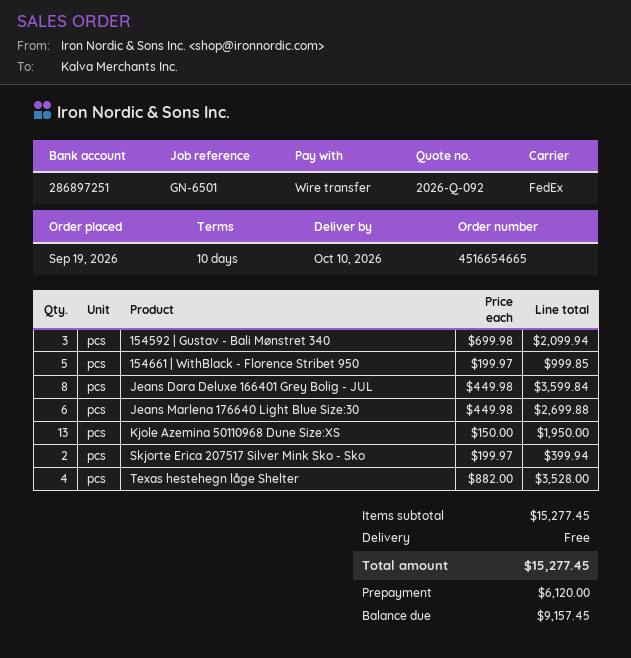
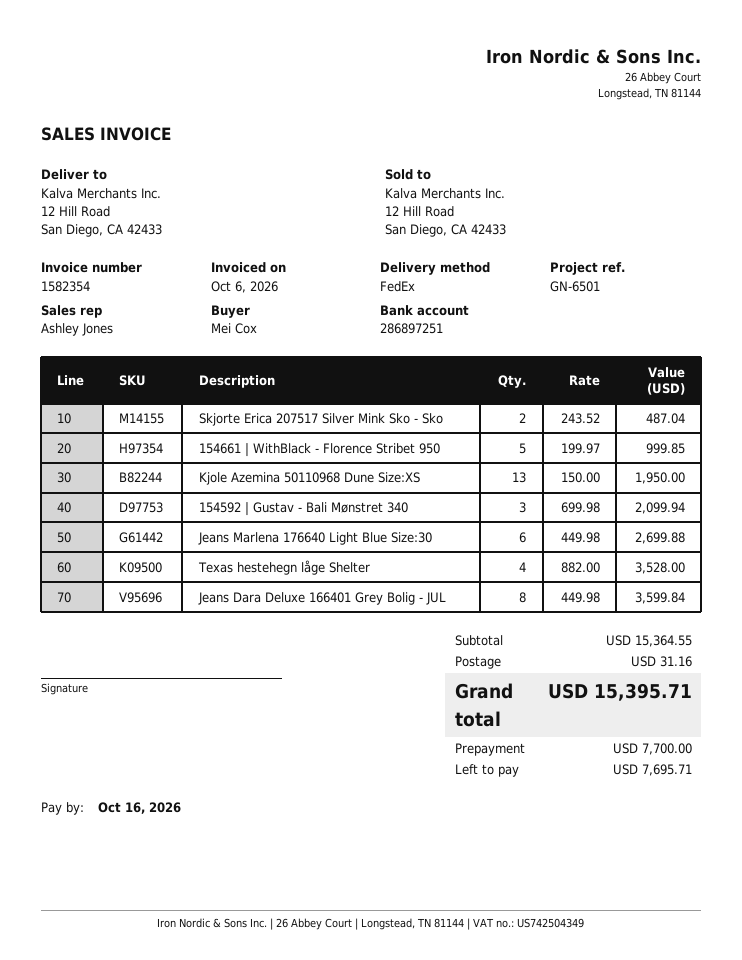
Skjorte Erica 207517 Silver Mink Sko - Sko: 2 x 199.97 = 399.94 -> 2 x 243.52 = 487.04
subtotal: 15277.45 -> 15364.55
shipping: 0.00 -> 31.16
total: 15277.45 -> 15395.71
deposit: 6120.00 -> 7700.00
balance: 9157.45 -> 7695.71

